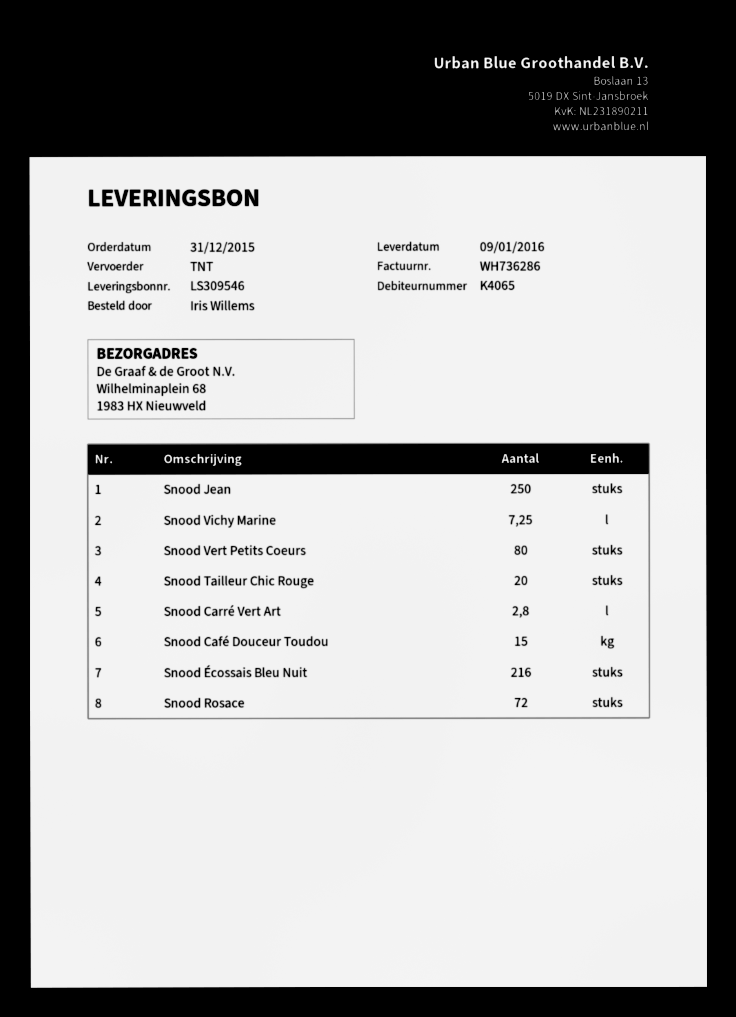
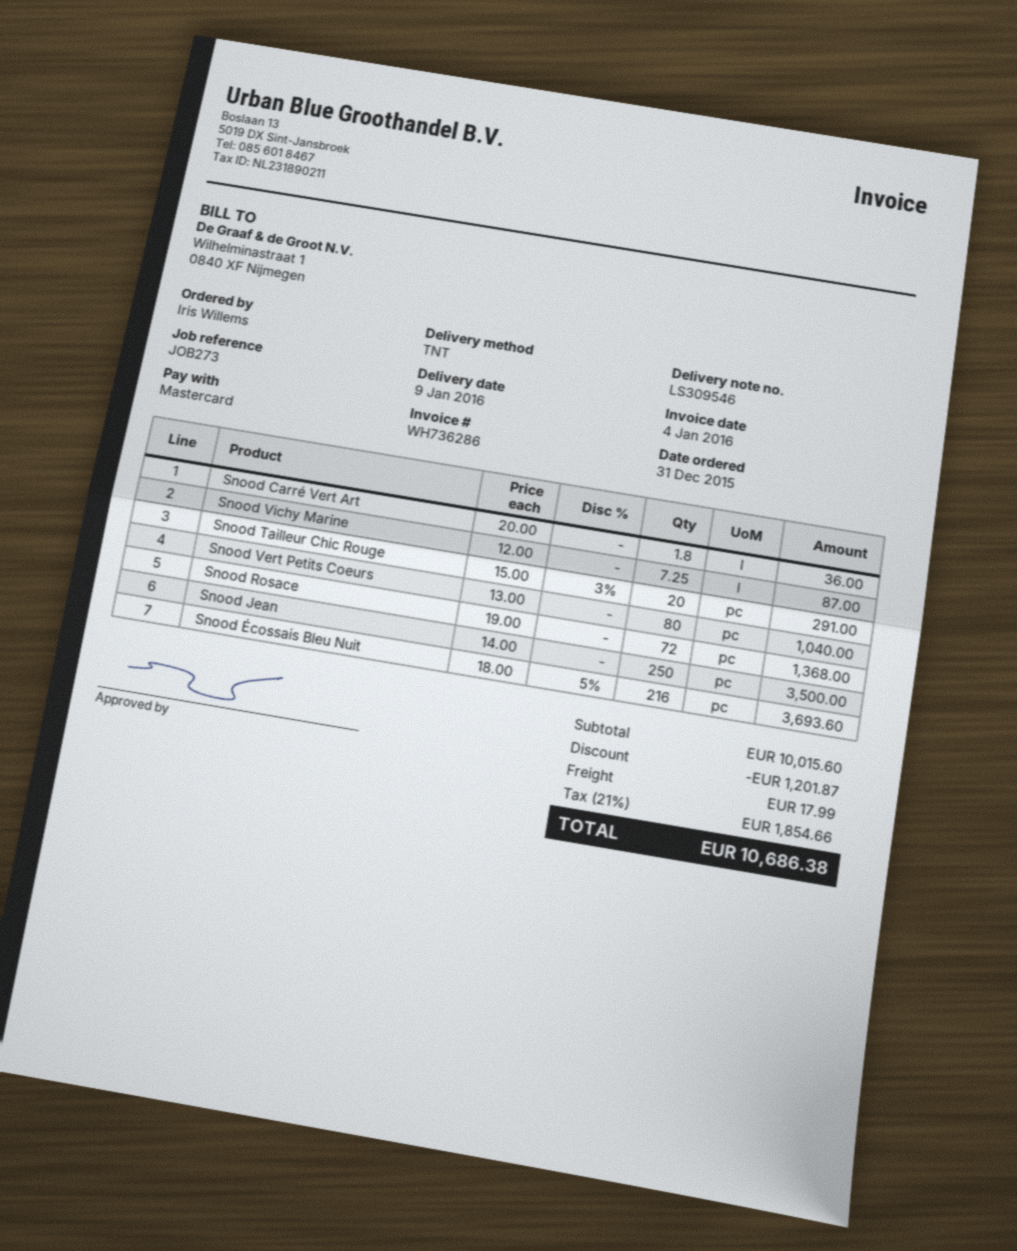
Snood Carré Vert Art: 2.8 -> 1.8
Snood Café Douceur Toudou: 15 -> none

